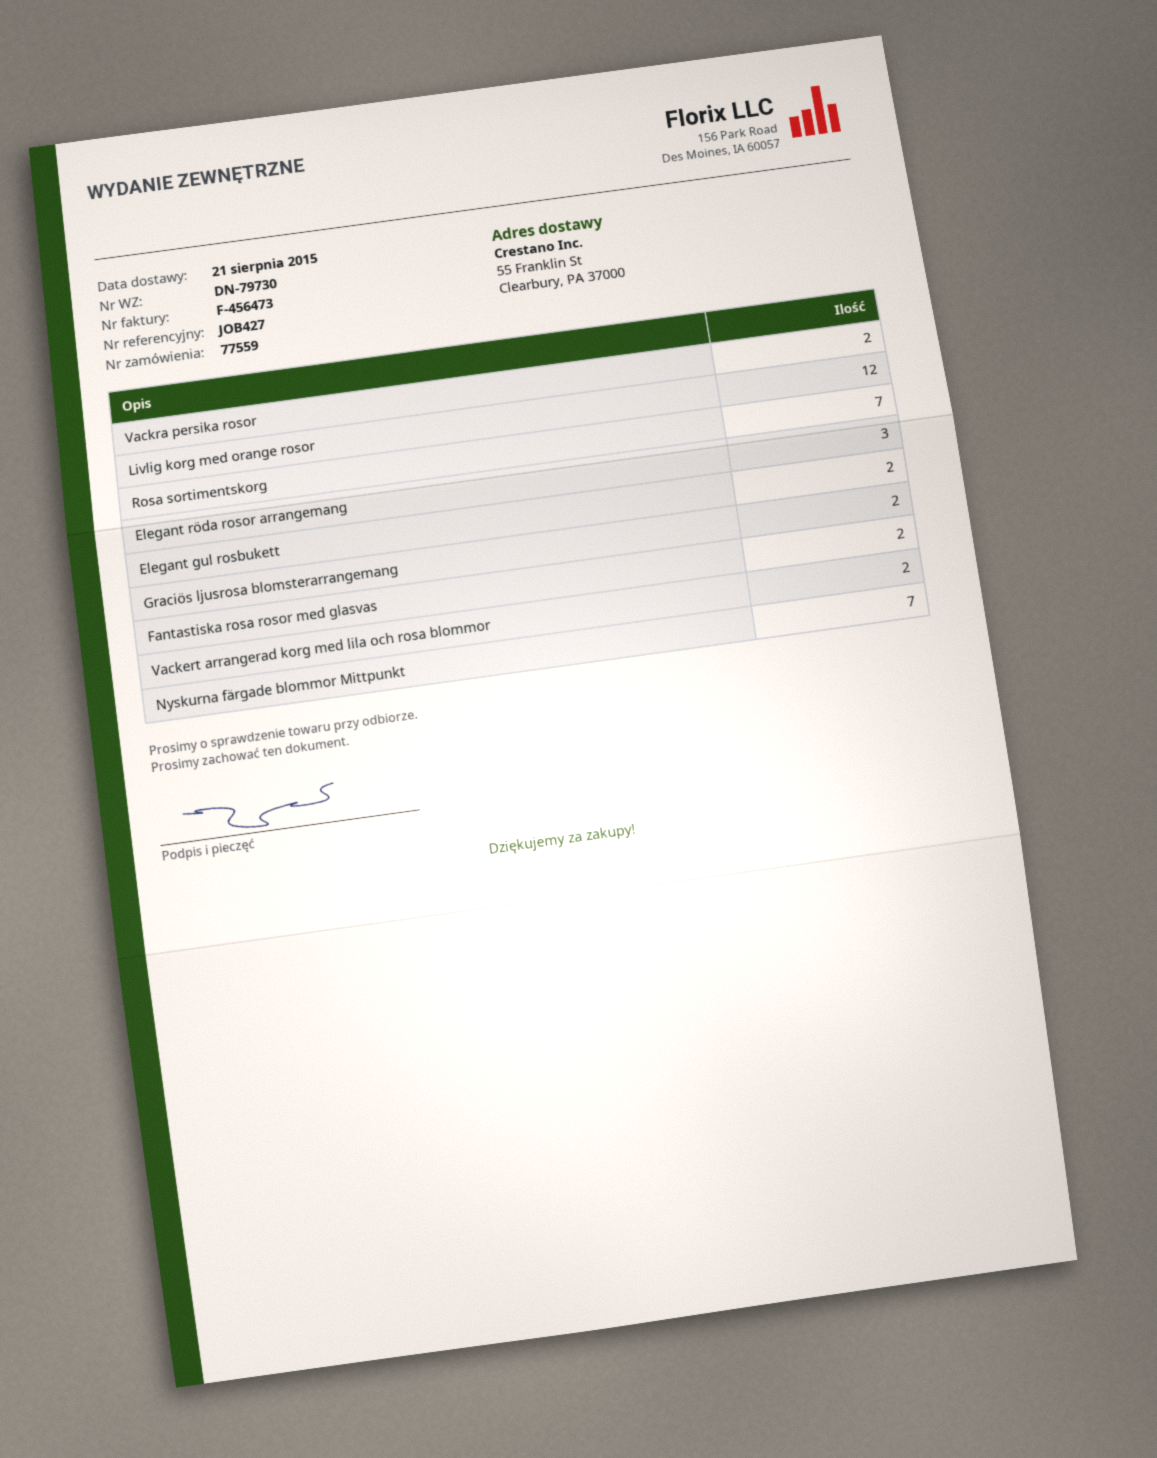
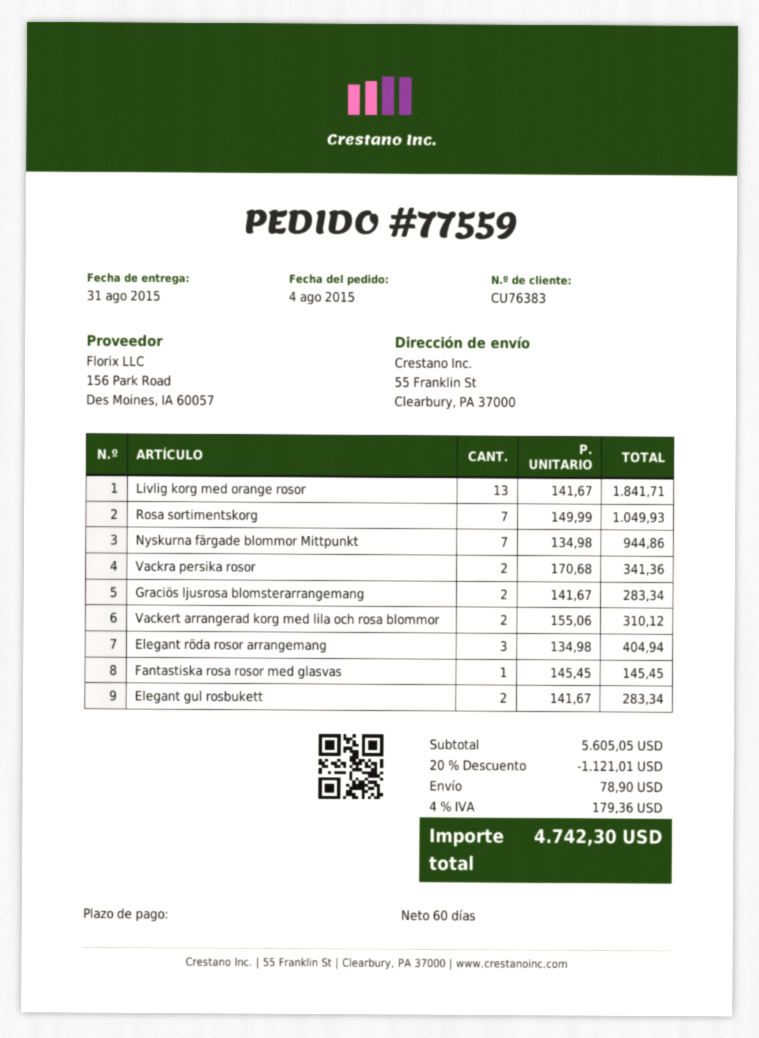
delivery date: 2015-08-21 -> 2015-08-31
Livlig korg med orange rosor: 12 -> 13
Fantastiska rosa rosor med glasvas: 2 -> 1

